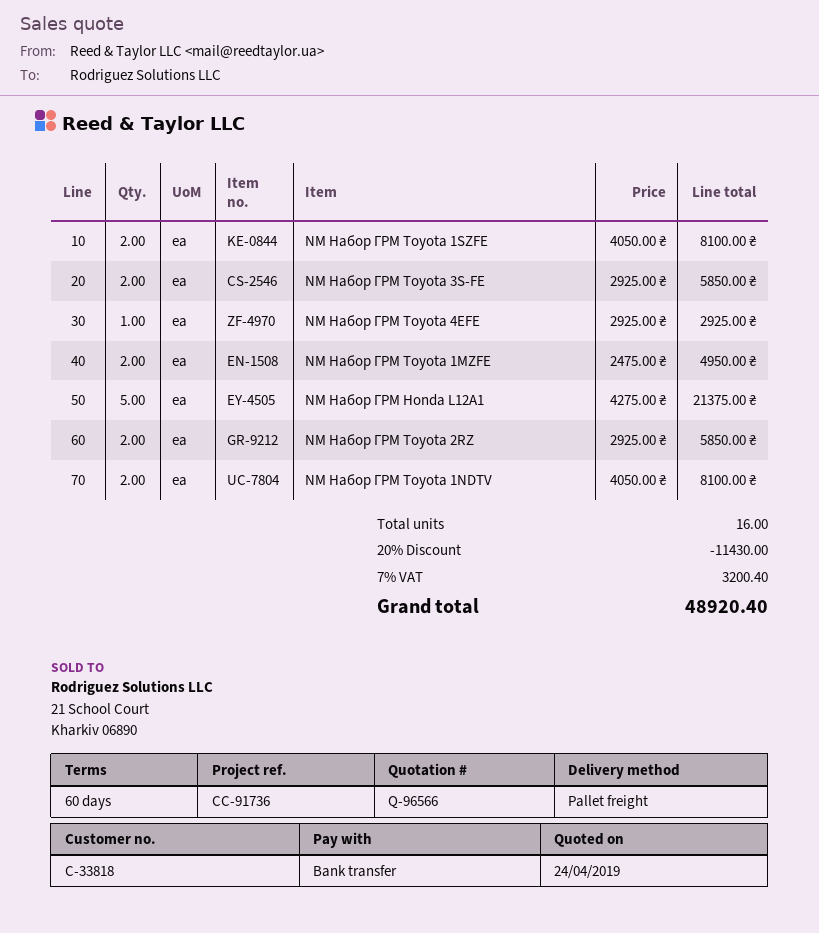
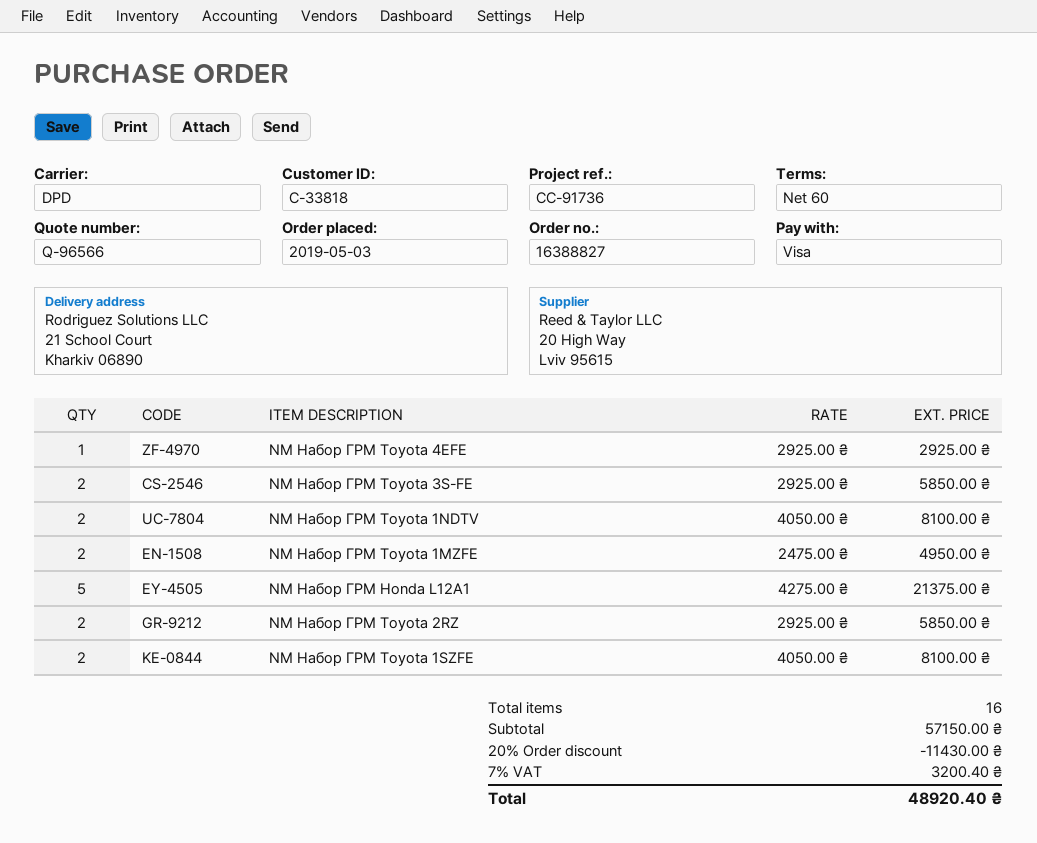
payment method: bank transfer -> Visa
shipping method: pallet freight -> DPD

